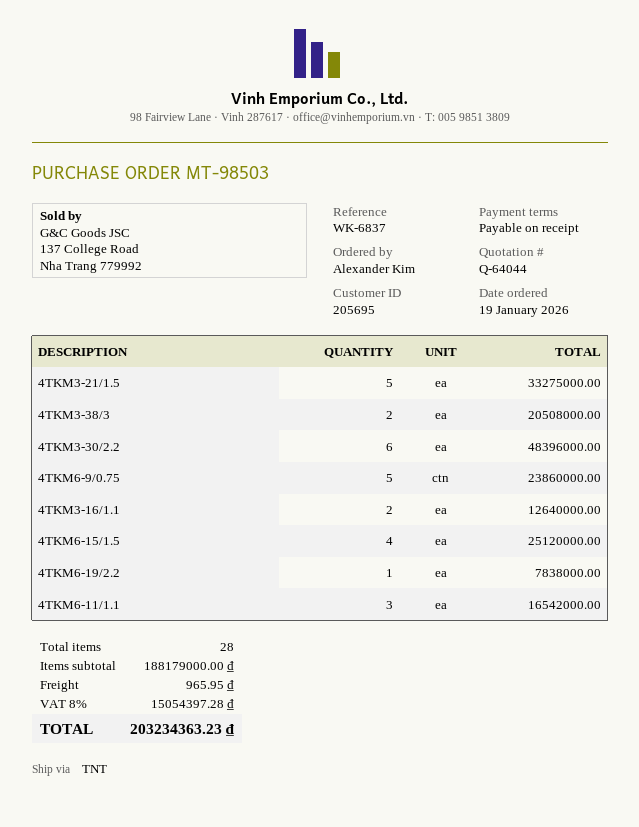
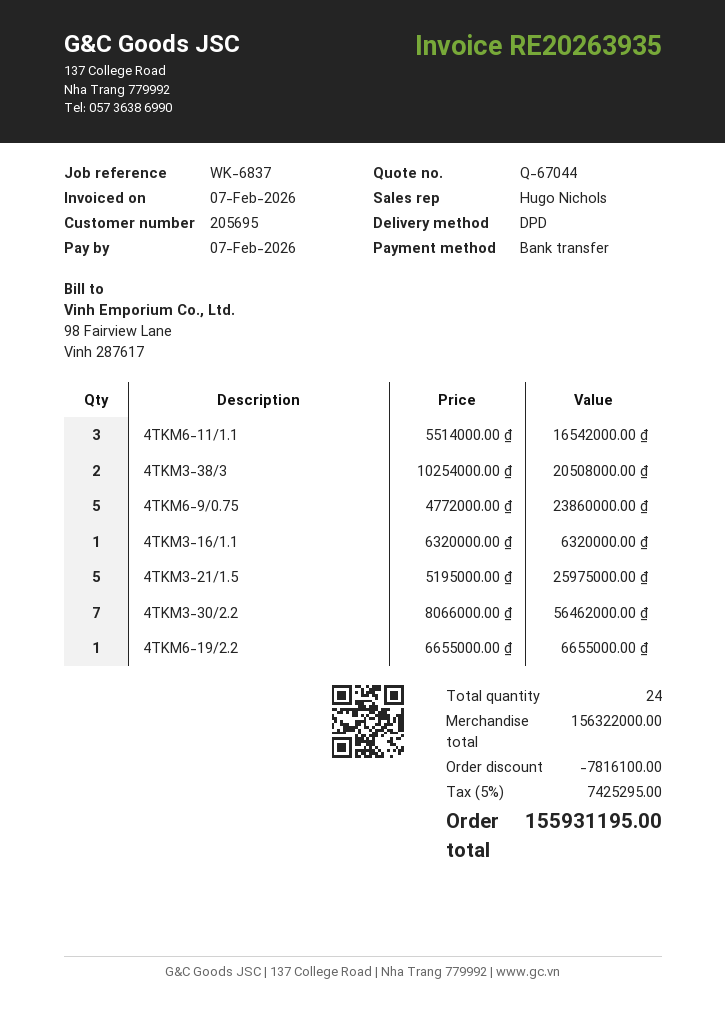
quote number: Q-64044 -> Q-67044
shipping method: TNT -> DPD
4TKM3-21/1.5: 5 for 33275000.00 -> 5 for 25975000.00
4TKM3-30/2.2: 6 for 48396000.00 -> 7 for 56462000.00
4TKM3-16/1.1: 2 for 12640000.00 -> 1 for 6320000.00
4TKM6-15/1.5: 4 for 25120000.00 -> none
4TKM6-19/2.2: 1 for 7838000.00 -> 1 for 6655000.00
total quantity: 28 -> 24
subtotal: 188179000.00 -> 156322000.00
discount: none -> 7816100.00
shipping: 965.95 -> none
tax: 8% = 15054397.28 -> 5% = 7425295.00
total: 203234363.23 -> 155931195.00

